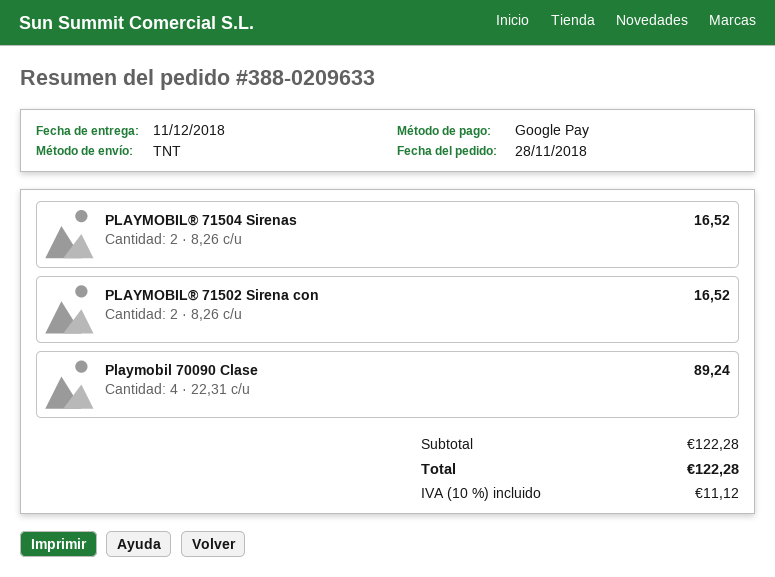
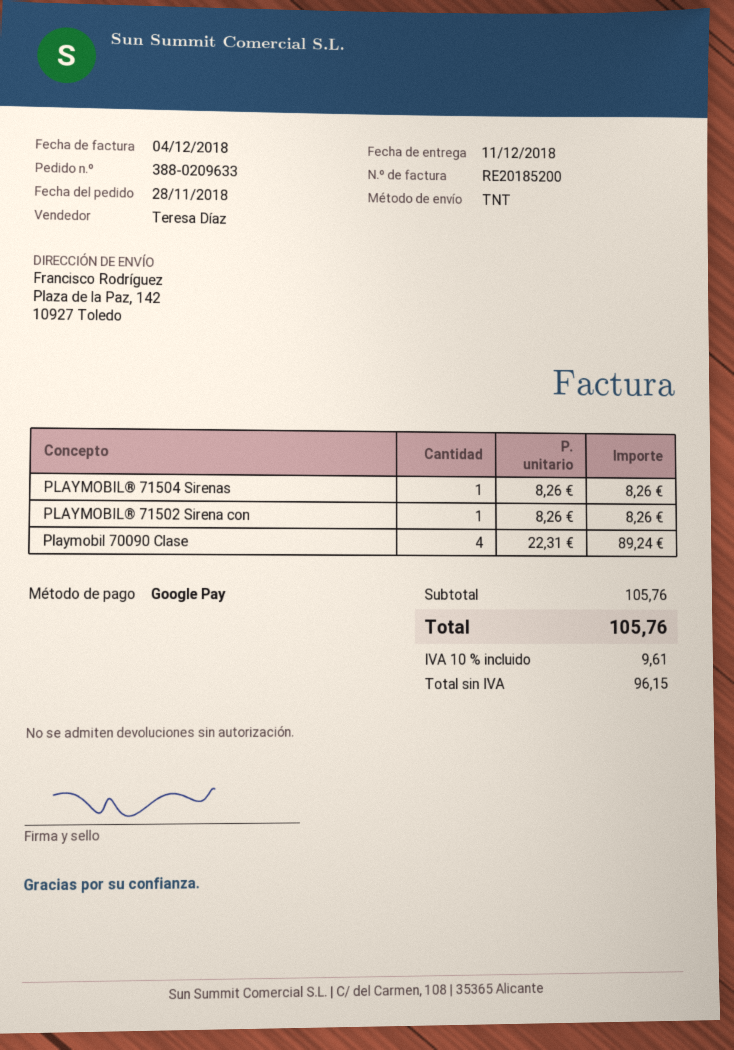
PLAYMOBIL® 71504 Sirenas: 2 x 8.26 = 16.52 -> 1 x 8.26 = 8.26
PLAYMOBIL® 71502 Sirena con: 2 x 8.26 = 16.52 -> 1 x 8.26 = 8.26
subtotal: 122.28 -> 105.76
tax: 10% = 11.12 -> 10% = 9.61
total: 122.28 -> 105.76

